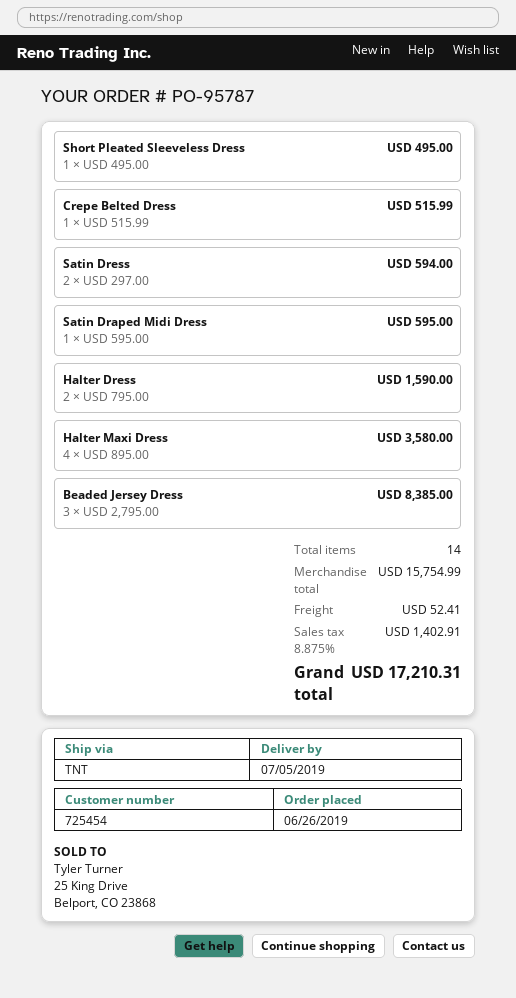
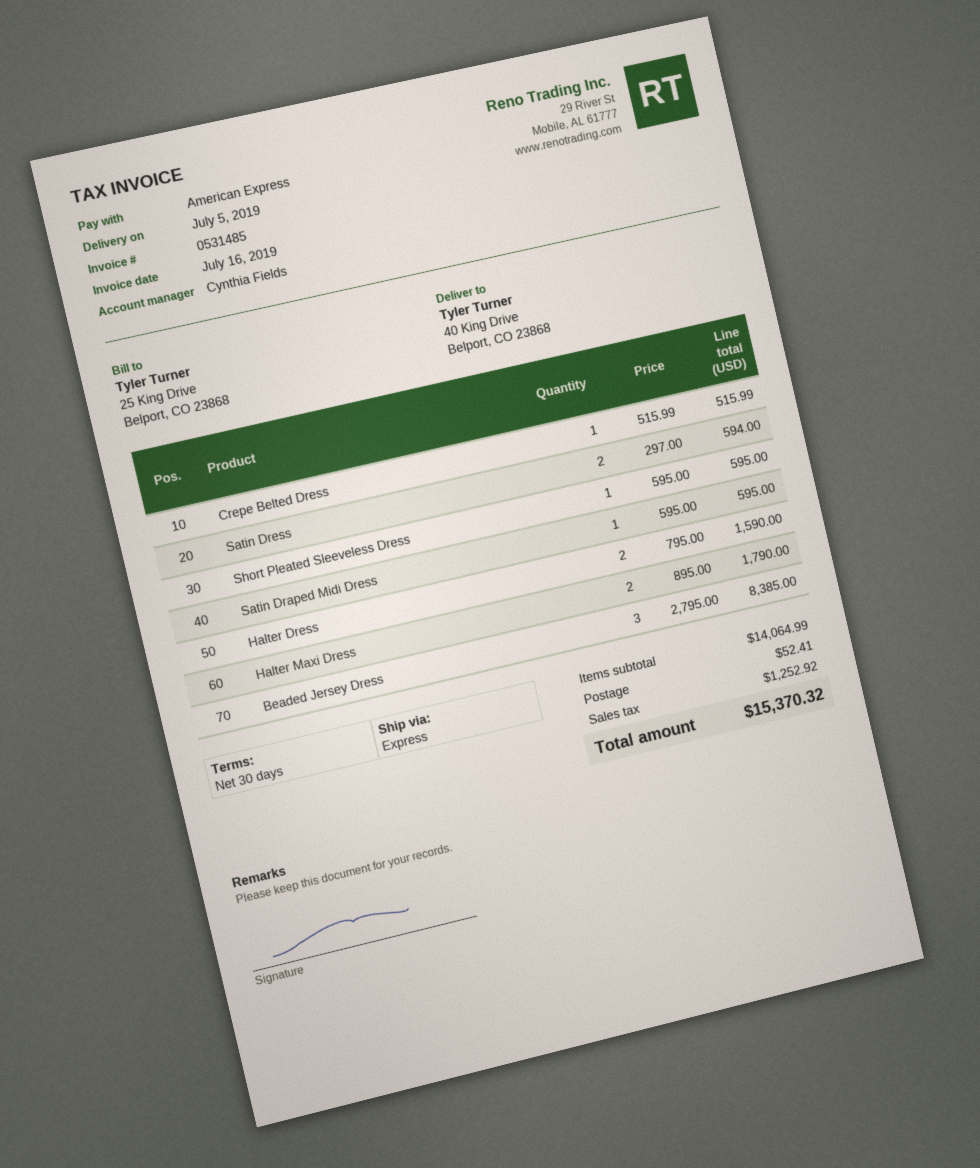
shipping method: TNT -> express
Short Pleated Sleeveless Dress: 1 x 495.00 = 495.00 -> 1 x 595.00 = 595.00
Halter Maxi Dress: 4 x 895.00 = 3580.00 -> 2 x 895.00 = 1790.00
subtotal: 15754.99 -> 14064.99
tax: 1402.91 -> 1252.92
total: 17210.31 -> 15370.32

